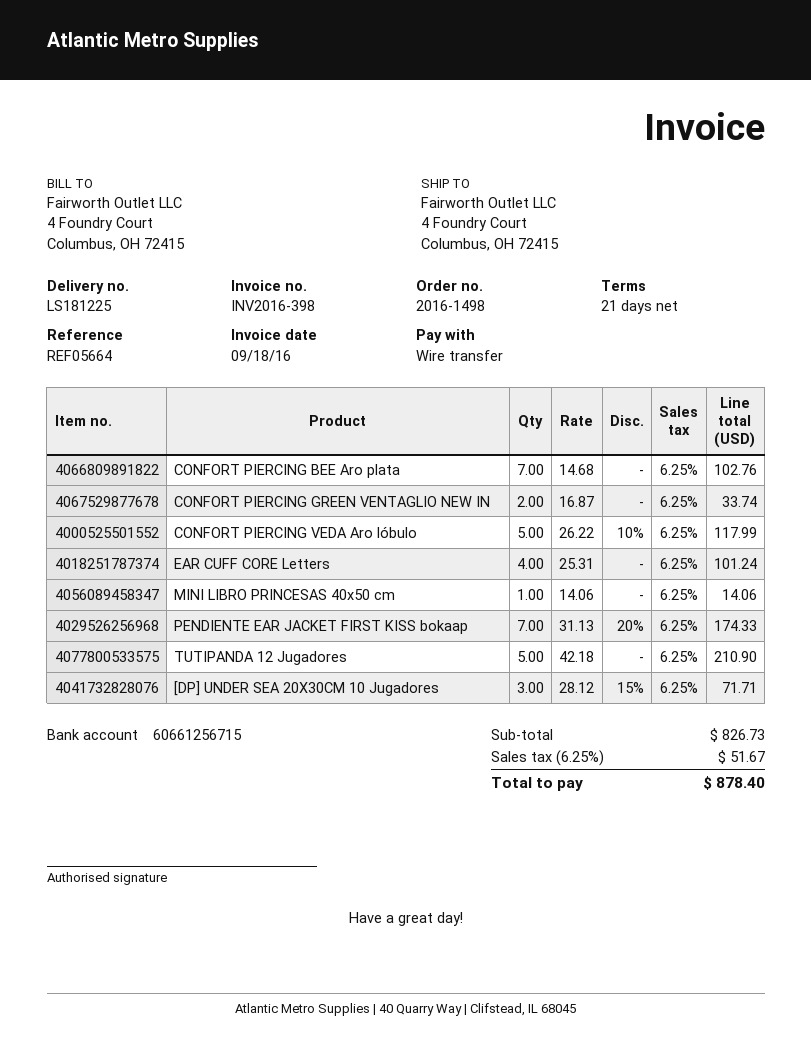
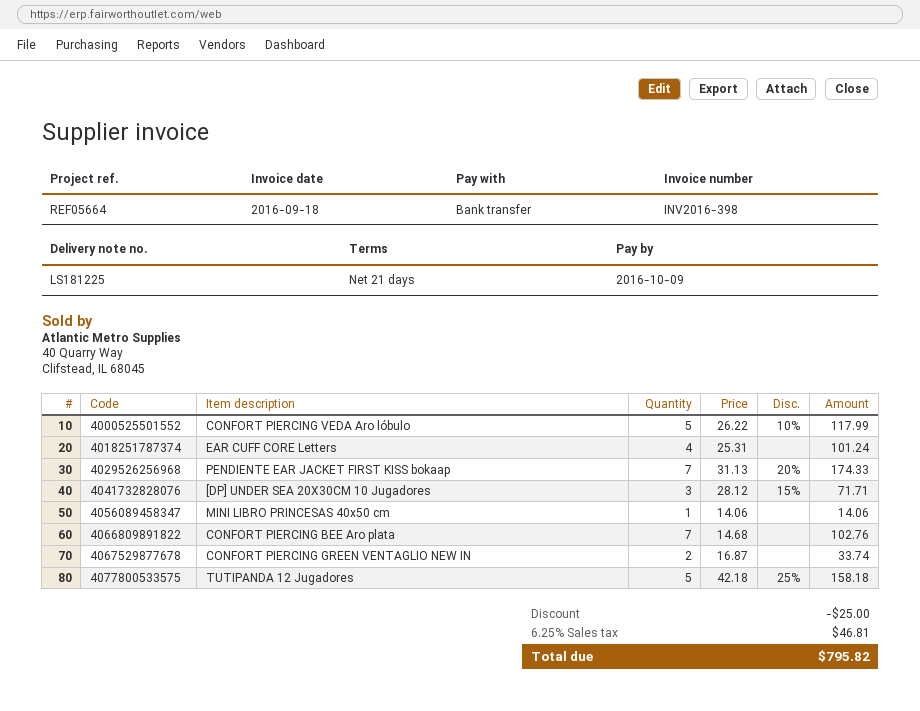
TUTIPANDA 12 Jugadores: 5 x 42.18 = 210.90 -> 5 x 42.18 - 25% = 158.18
discount: none -> 25.00
tax: 6.25% = 51.67 -> 6.25% = 46.81
total: 878.40 -> 795.82

